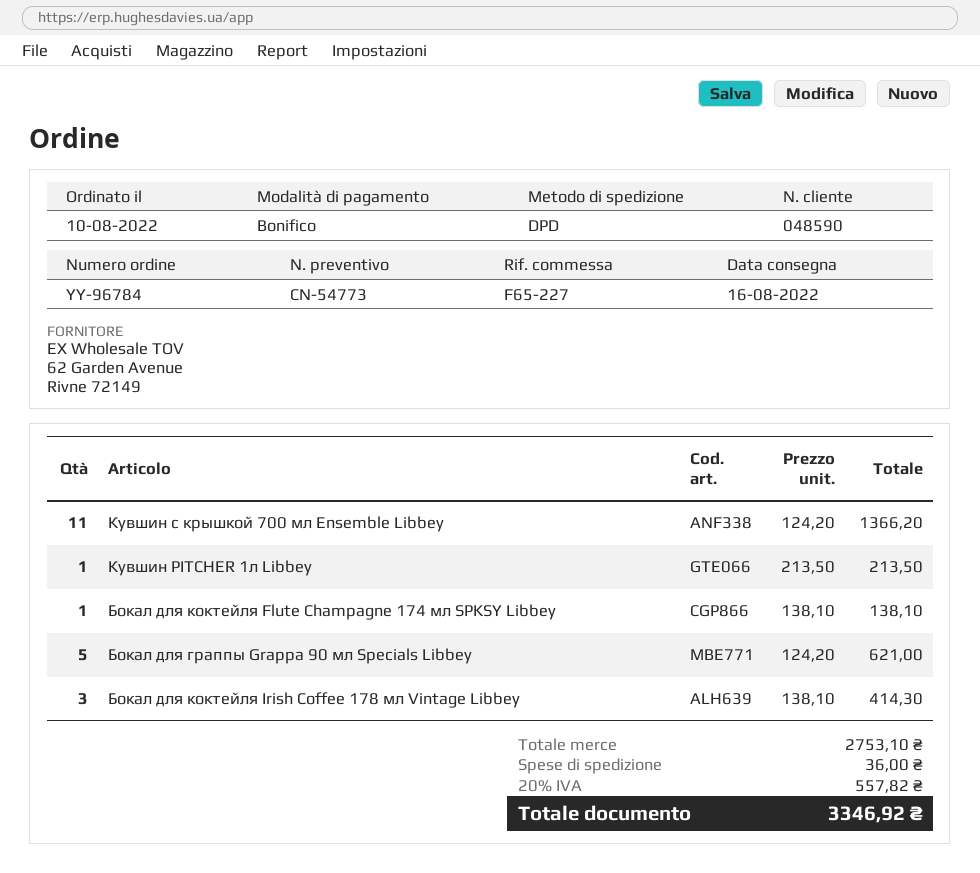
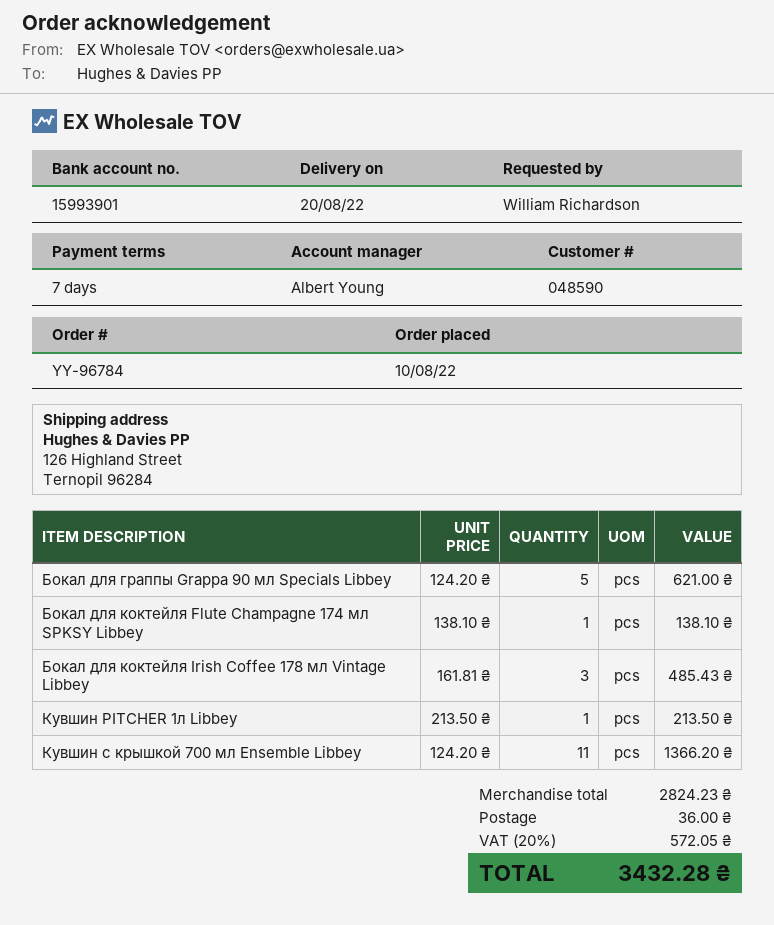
delivery date: 2022-08-16 -> 2022-08-20
Бокал для коктейля Irish Coffee 178 мл Vintage Libbey: 3 x 138.10 = 414.30 -> 3 x 161.81 = 485.43
subtotal: 2753.10 -> 2824.23
tax: 20% = 557.82 -> 20% = 572.05
total: 3346.92 -> 3432.28

